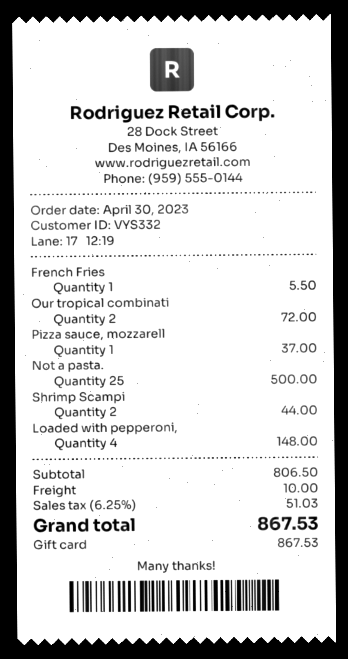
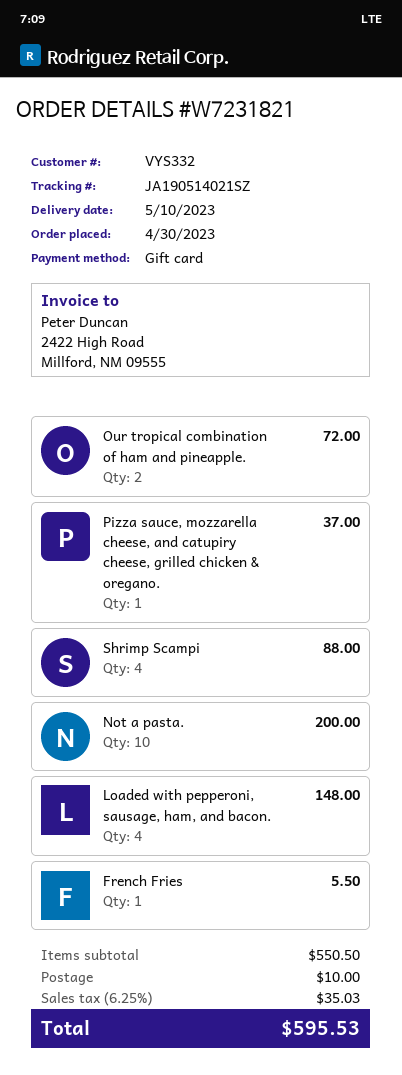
Not a pasta.: 25 for 500.00 -> 10 for 200.00
Shrimp Scampi: 2 for 44.00 -> 4 for 88.00
subtotal: 806.50 -> 550.50
tax: 6.25% = 51.03 -> 6.25% = 35.03
total: 867.53 -> 595.53

